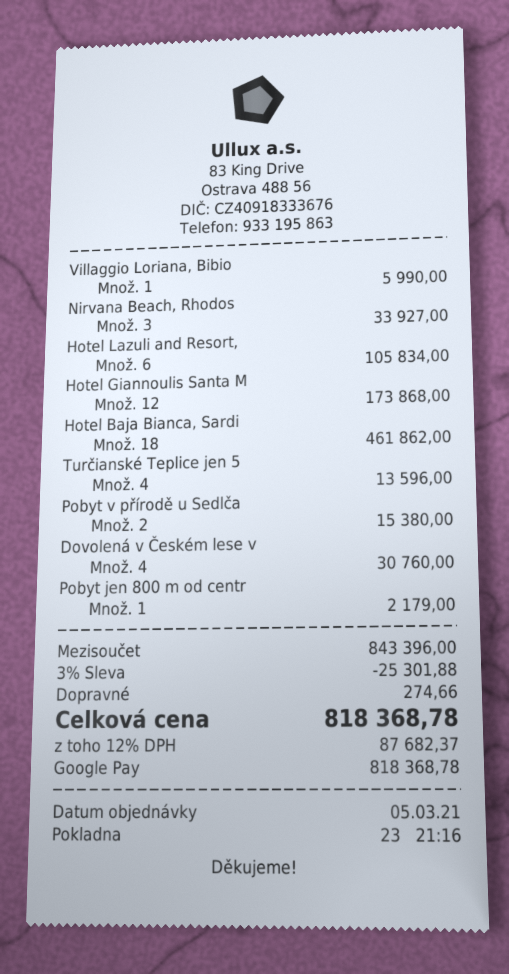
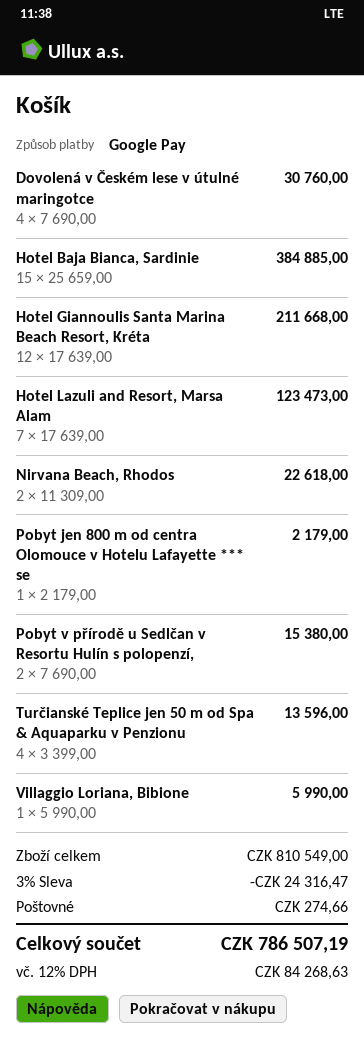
Nirvana Beach, Rhodos: 3 for 33927.00 -> 2 for 22618.00
Hotel Lazuli and Resort,: 6 for 105834.00 -> 7 for 123473.00
Hotel Giannoulis Santa M: 12 for 173868.00 -> 12 for 211668.00
Hotel Baja Bianca, Sardi: 18 for 461862.00 -> 15 for 384885.00
subtotal: 843396.00 -> 810549.00
discount: 3% = 25301.88 -> 3% = 24316.47
tax: 12% = 87682.37 -> 12% = 84268.63
total: 818368.78 -> 786507.19

